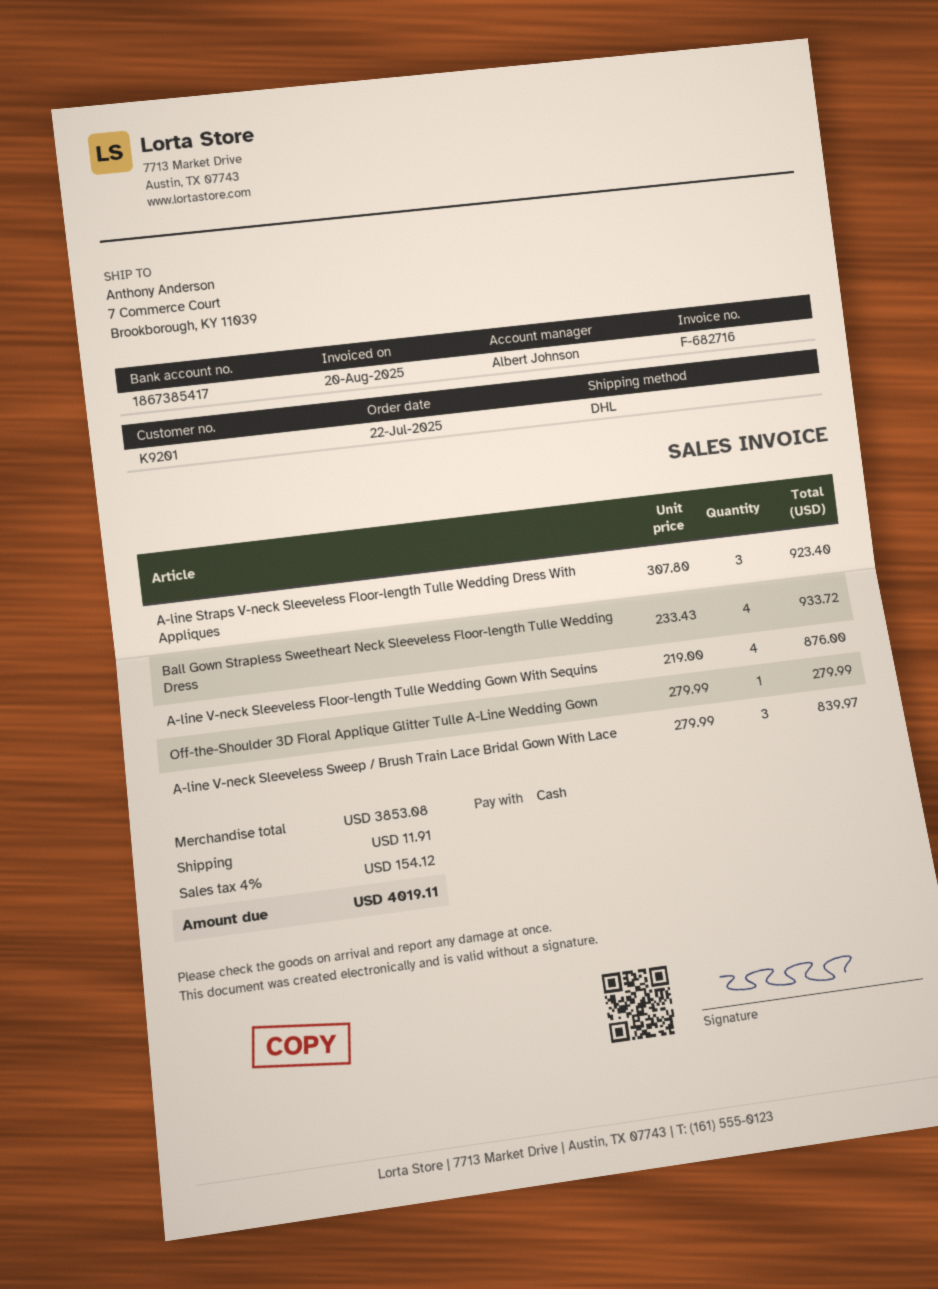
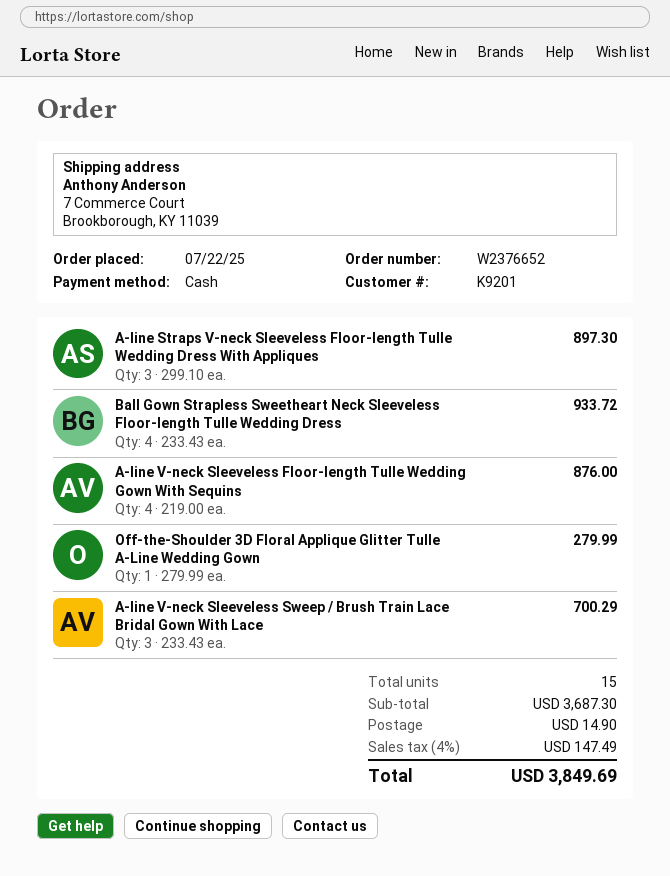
A-line Straps V-neck Sleeveless Floor-length Tulle Wedding Dress With Appliques: 3 x 307.80 = 923.40 -> 3 x 299.10 = 897.30
A-line V-neck Sleeveless Sweep / Brush Train Lace Bridal Gown With Lace: 3 x 279.99 = 839.97 -> 3 x 233.43 = 700.29
subtotal: 3853.08 -> 3687.30
shipping: 11.91 -> 14.90
tax: 4% = 154.12 -> 4% = 147.49
total: 4019.11 -> 3849.69

